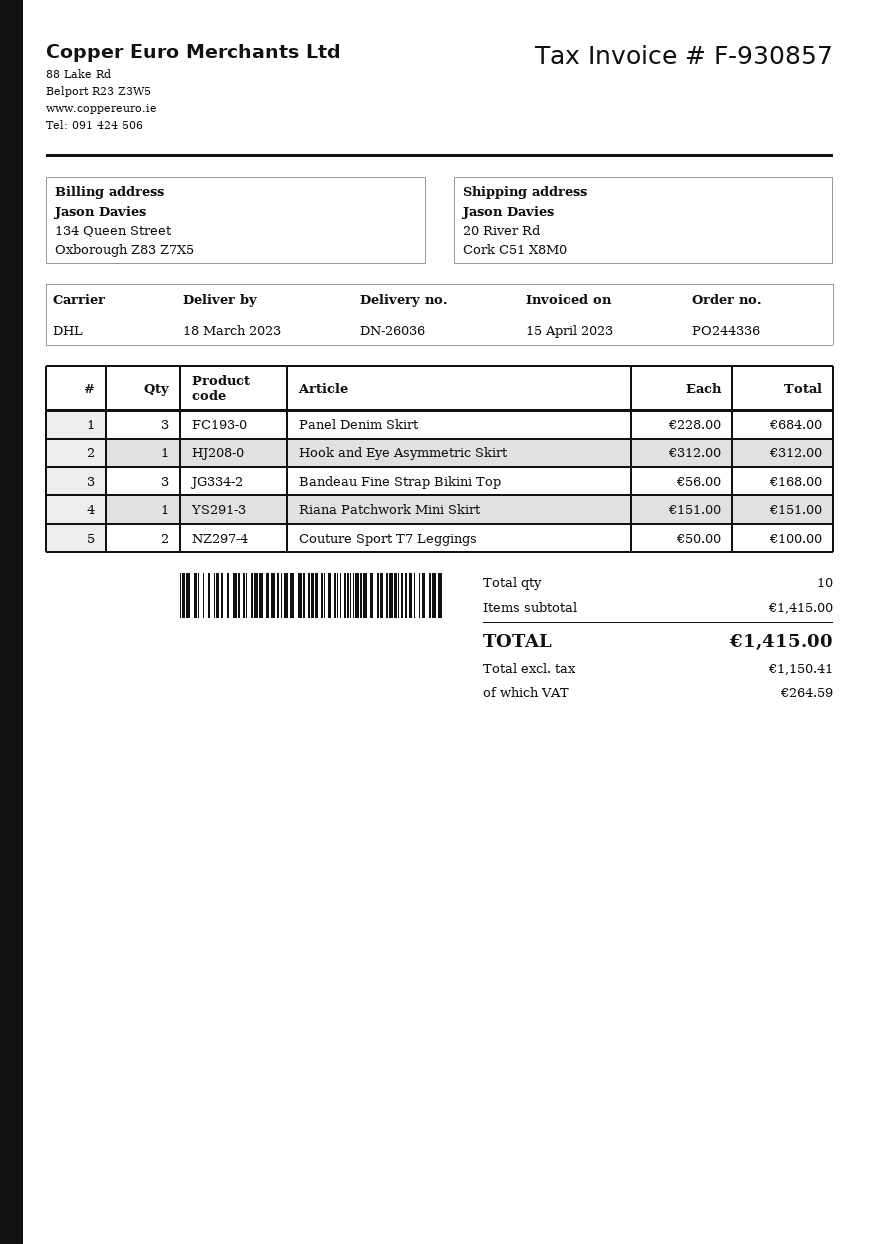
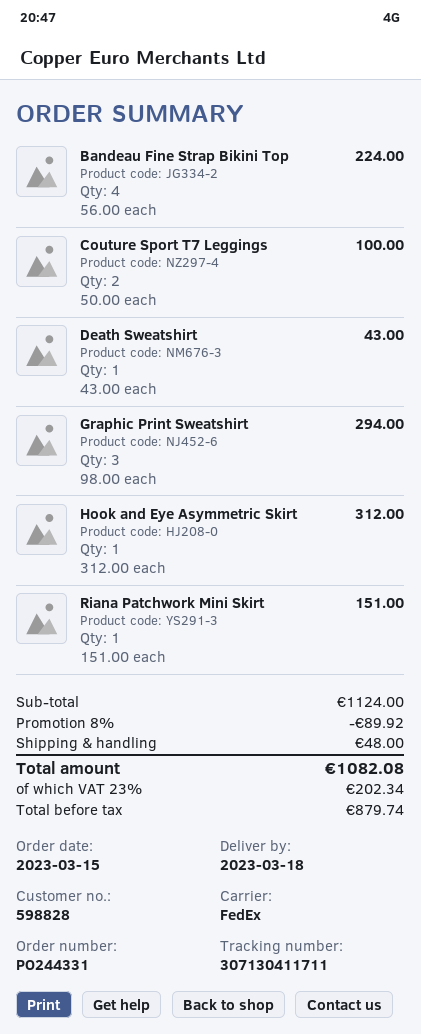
order number: PO244336 -> PO244331
shipping method: DHL -> FedEx
Panel Denim Skirt: 3 x 228.00 = 684.00 -> none
Bandeau Fine Strap Bikini Top: 3 x 56.00 = 168.00 -> 4 x 56.00 = 224.00
Death Sweatshirt: none -> 1 x 43.00 = 43.00
Graphic Print Sweatshirt: none -> 3 x 98.00 = 294.00
subtotal: 1415.00 -> 1124.00
discount: none -> 8% = 89.92
shipping: none -> 48.00
net: 1150.41 -> 879.74
tax: 264.59 -> 202.34
total: 1415.00 -> 1082.08

